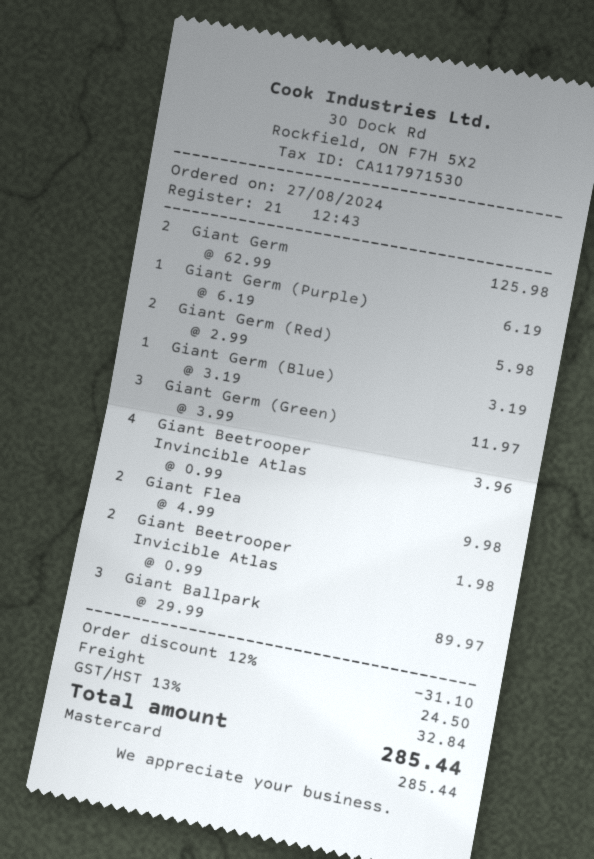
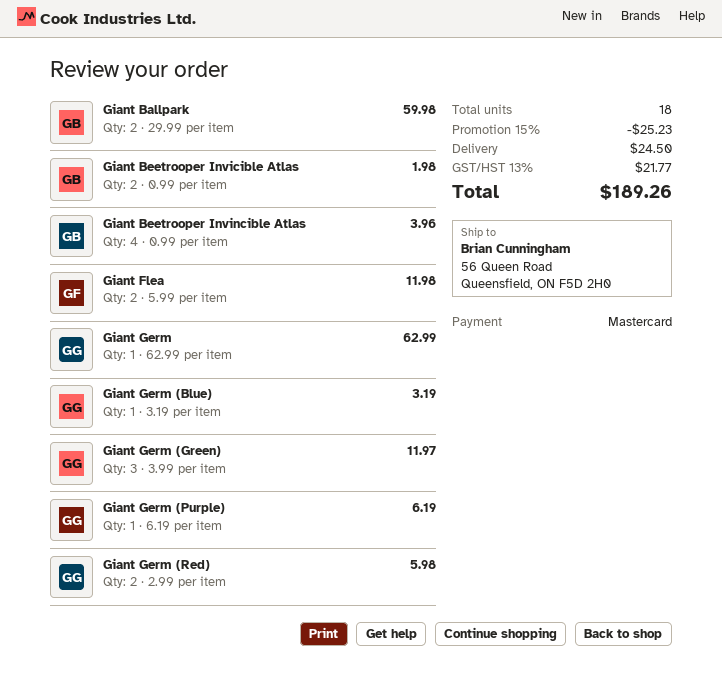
Giant Germ: 2 x 62.99 = 125.98 -> 1 x 62.99 = 62.99
Giant Flea: 2 x 4.99 = 9.98 -> 2 x 5.99 = 11.98
Giant Ballpark: 3 x 29.99 = 89.97 -> 2 x 29.99 = 59.98
discount: 12% = 31.10 -> 15% = 25.23
tax: 13% = 32.84 -> 13% = 21.77
total: 285.44 -> 189.26

